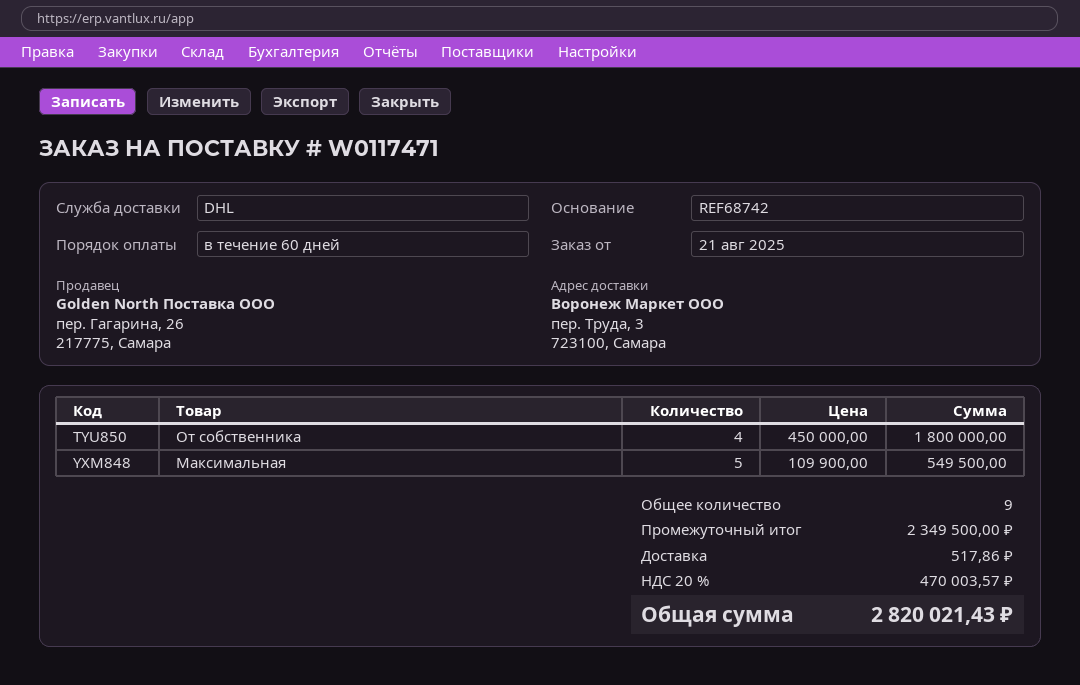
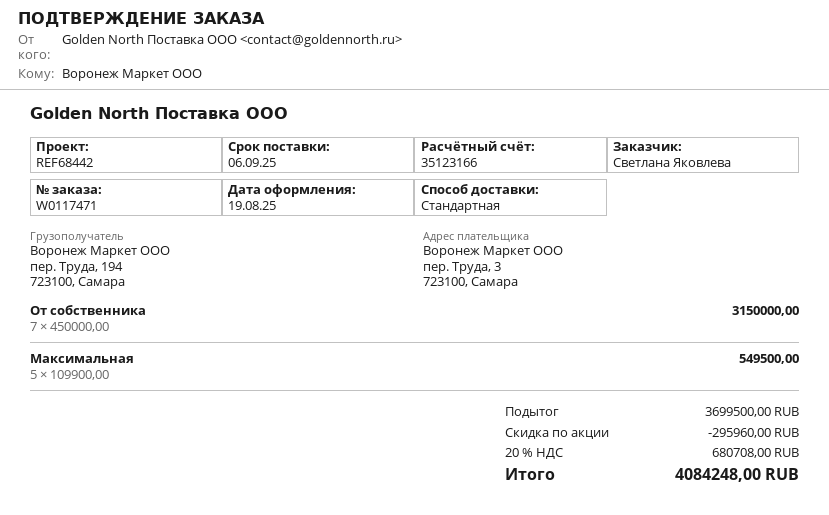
order date: 2025-08-21 -> 2025-08-19
reference: REF68742 -> REF68442
shipping method: DHL -> standard
ship to: пер. Труда, 3, 723100, Самара -> пер. Труда, 194, 723100, Самара
От собственника: 4 x 450000.00 = 1800000.00 -> 7 x 450000.00 = 3150000.00
subtotal: 2349500.00 -> 3699500.00
discount: none -> 295960.00
shipping: 517.86 -> none
tax: 20% = 470003.57 -> 20% = 680708.00
total: 2820021.43 -> 4084248.00

